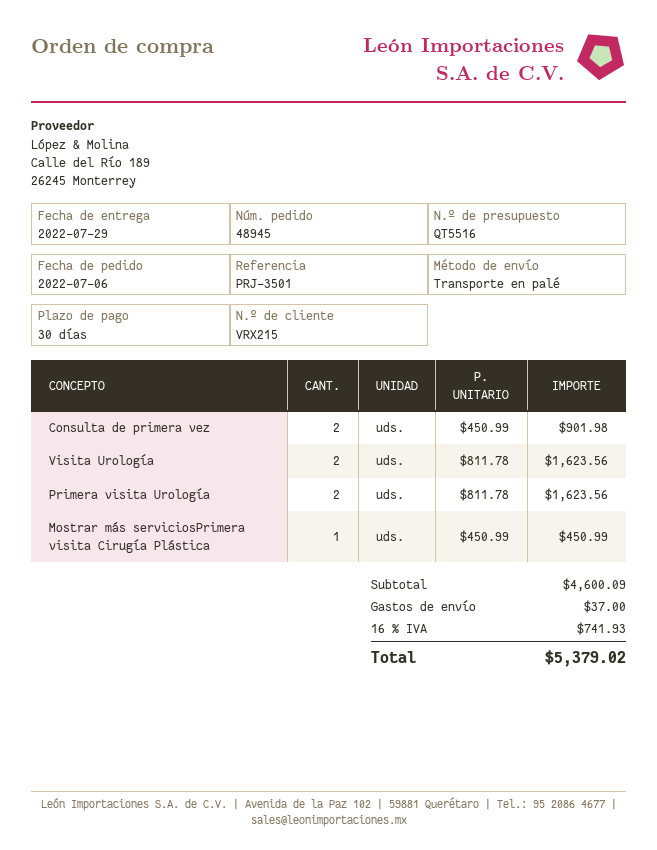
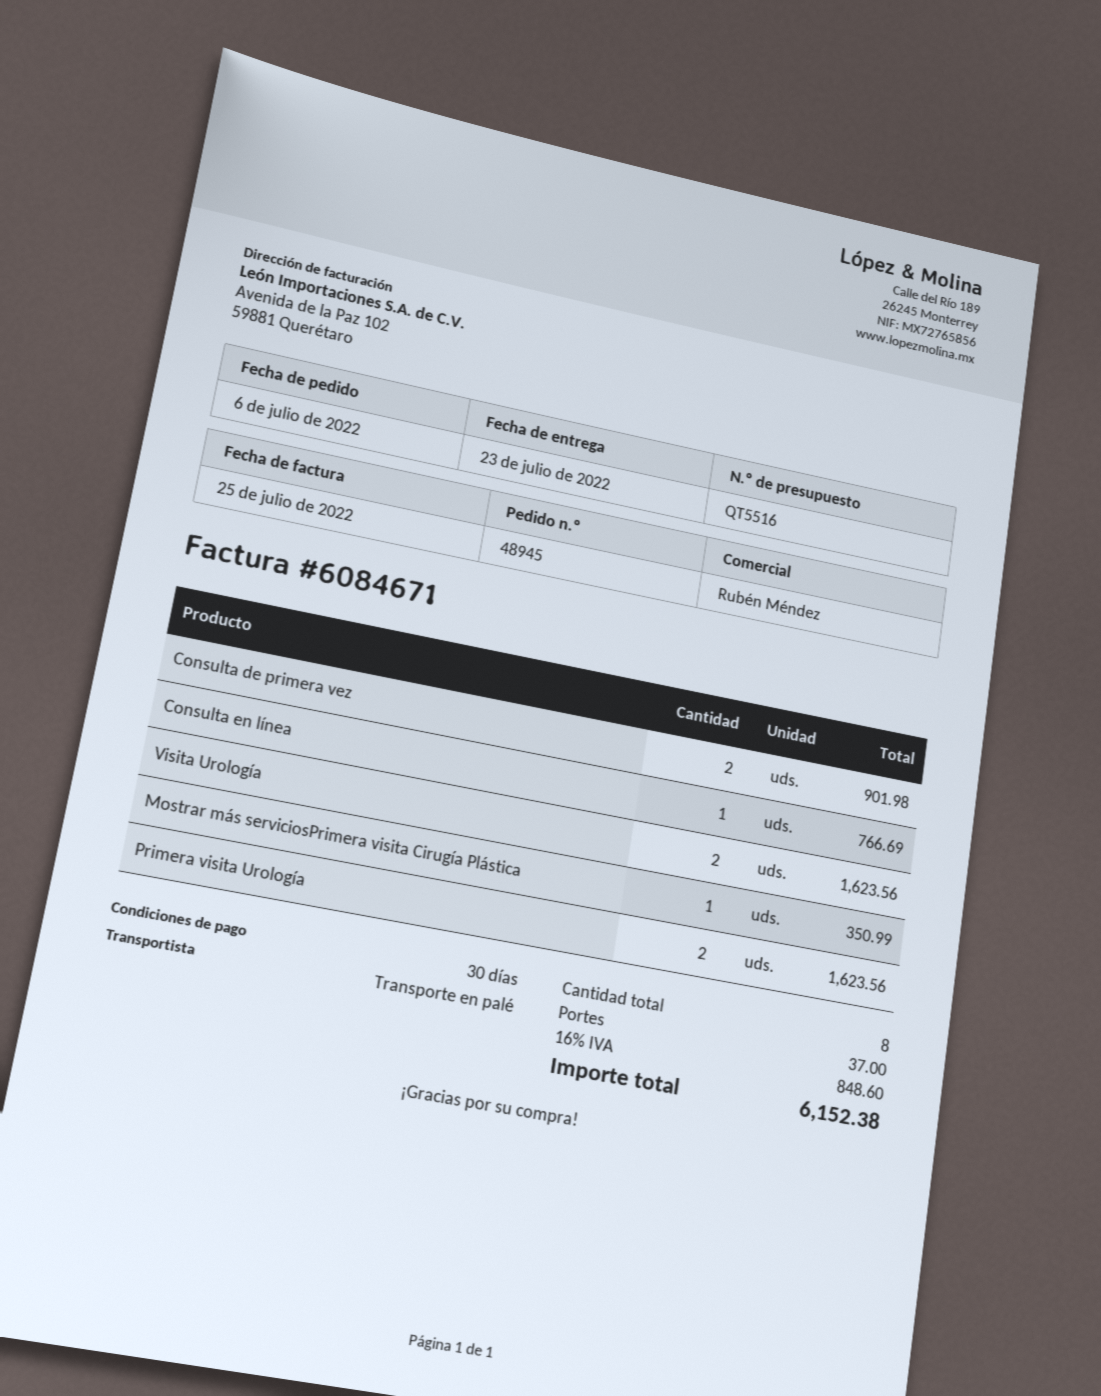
delivery date: 2022-07-29 -> 2022-07-23
Mostrar más serviciosPrimera visita Cirugía Plástica: 1 for 450.99 -> 1 for 350.99
Consulta en línea: none -> 1 for 766.69
tax: 16% = 741.93 -> 16% = 848.60
total: 5379.02 -> 6152.38

